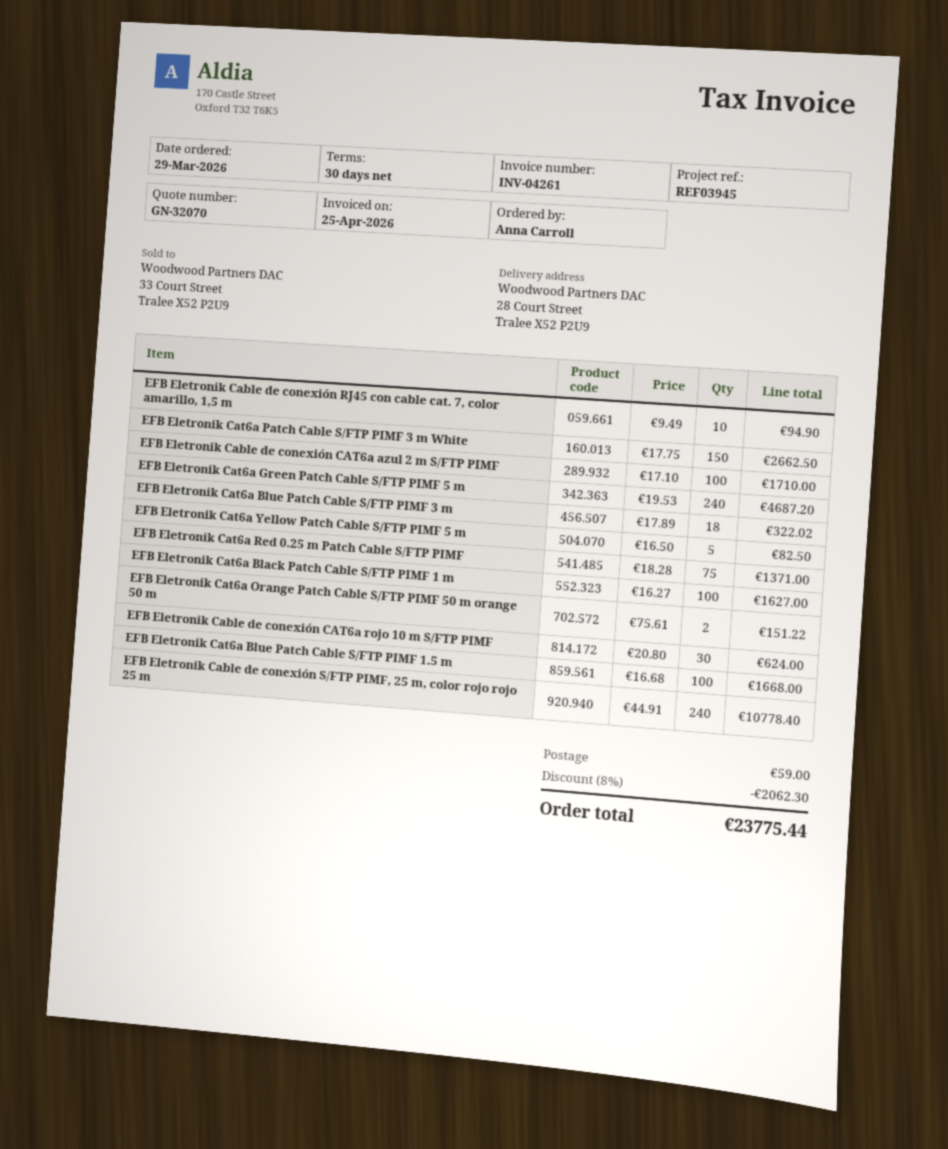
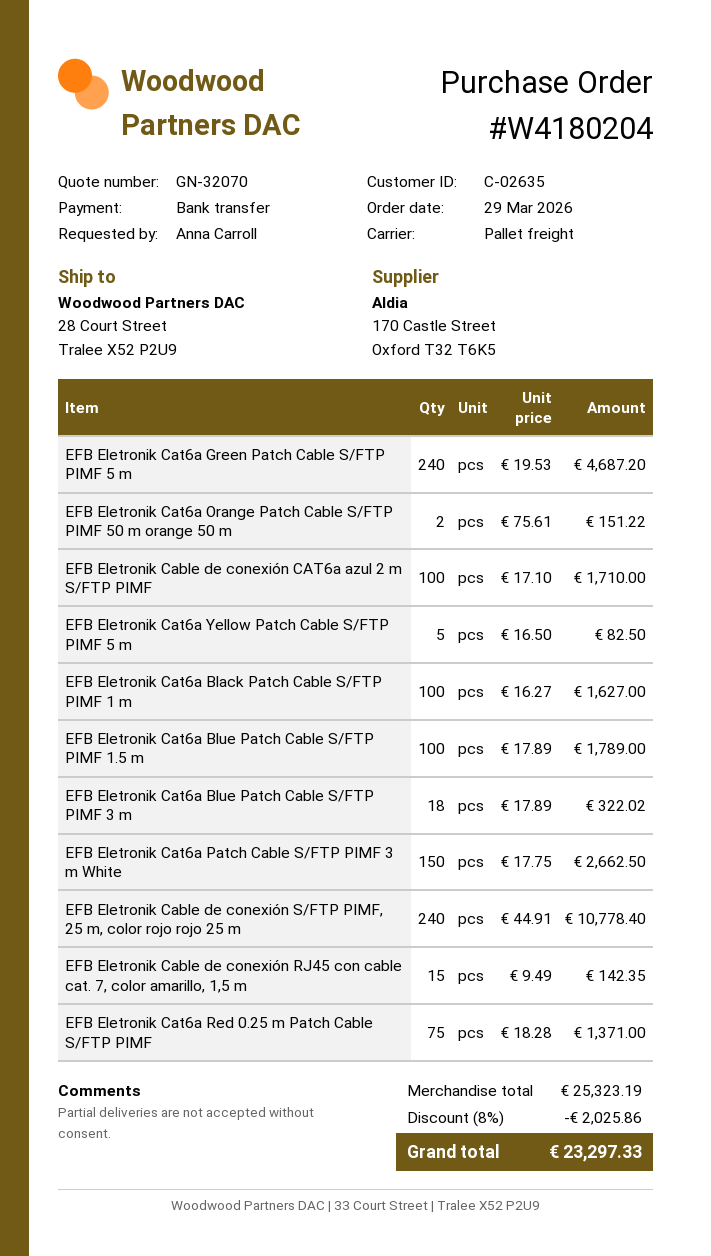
EFB Eletronik Cable de conexión RJ45 con cable cat. 7, color amarillo, 1,5 m: 10 x 9.49 = 94.90 -> 15 x 9.49 = 142.35
EFB Eletronik Cable de conexión CAT6a rojo 10 m S/FTP PIMF: 30 x 20.80 = 624.00 -> none
EFB Eletronik Cat6a Blue Patch Cable S/FTP PIMF 1.5 m: 100 x 16.68 = 1668.00 -> 100 x 17.89 = 1789.00
discount: 8% = 2062.30 -> 8% = 2025.86
shipping: 59.00 -> none
total: 23775.44 -> 23297.33

